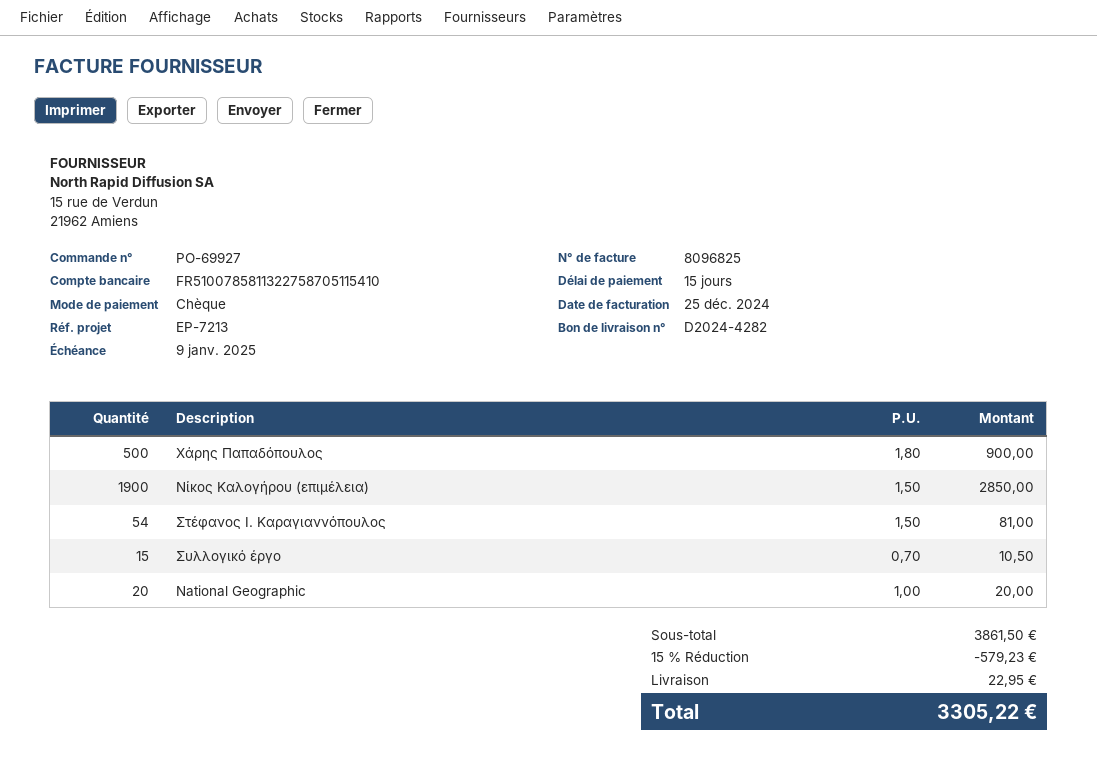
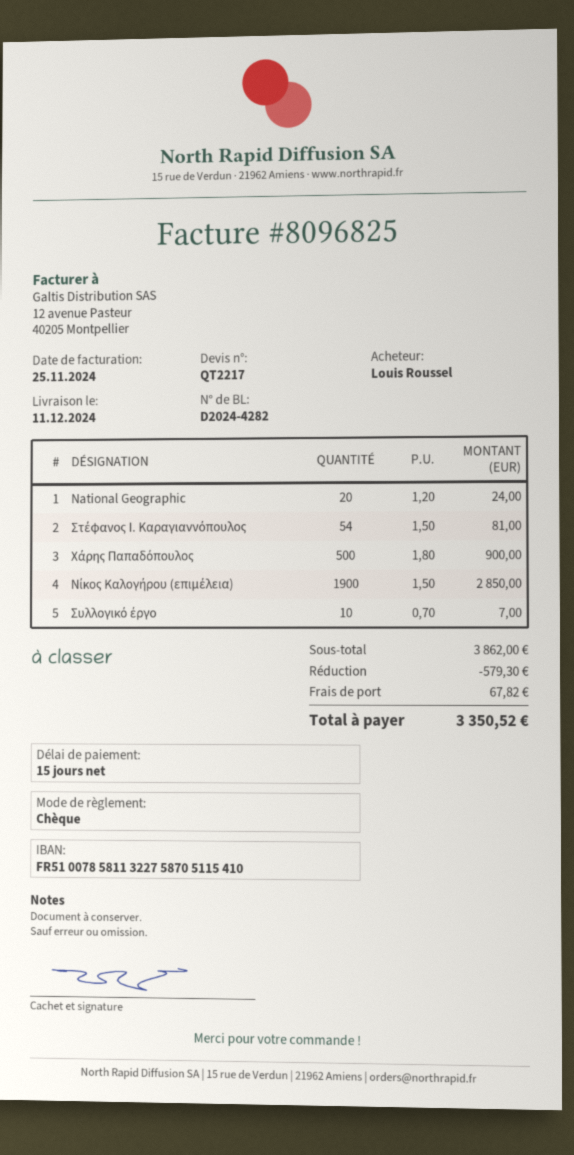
invoice date: 2024-12-25 -> 2024-11-25
Συλλογικό έργο: 15 x 0.70 = 10.50 -> 10 x 0.70 = 7.00
National Geographic: 20 x 1.00 = 20.00 -> 20 x 1.20 = 24.00
subtotal: 3861.50 -> 3862.00
discount: 579.23 -> 579.30
shipping: 22.95 -> 67.82
total: 3305.22 -> 3350.52

